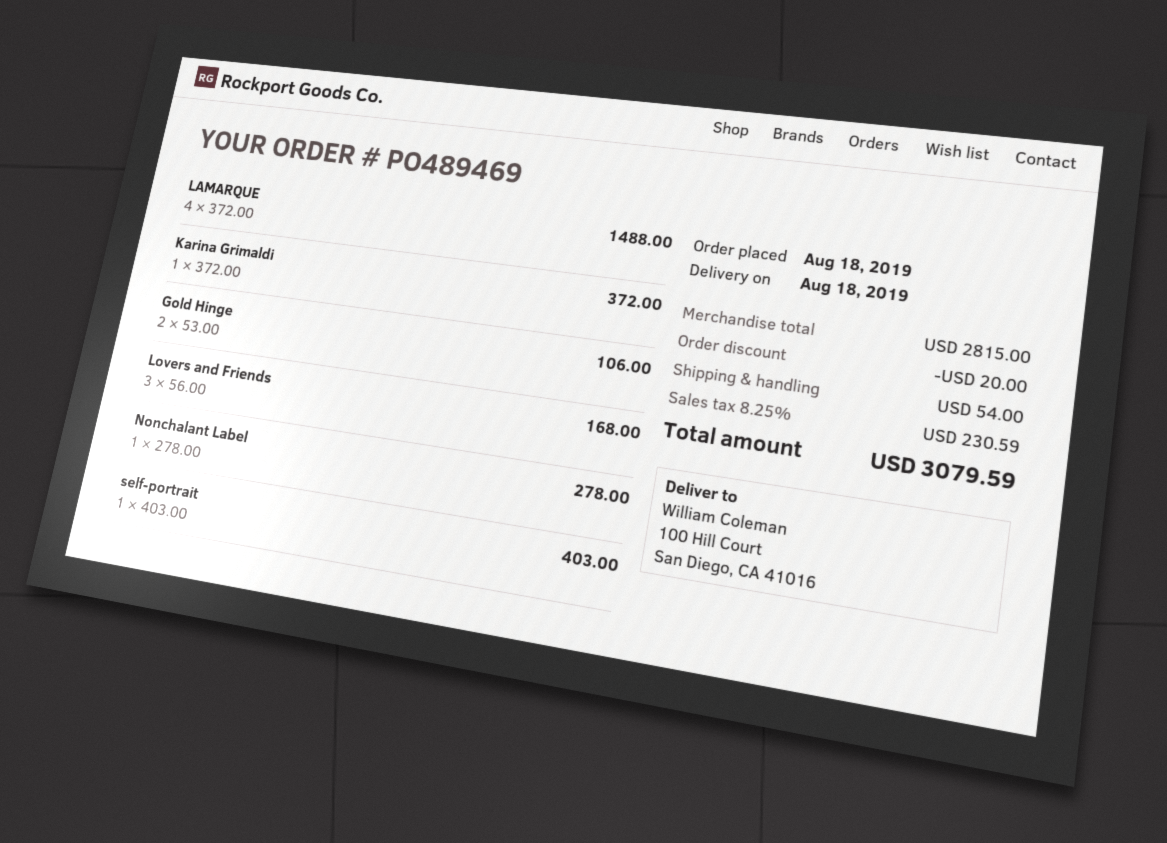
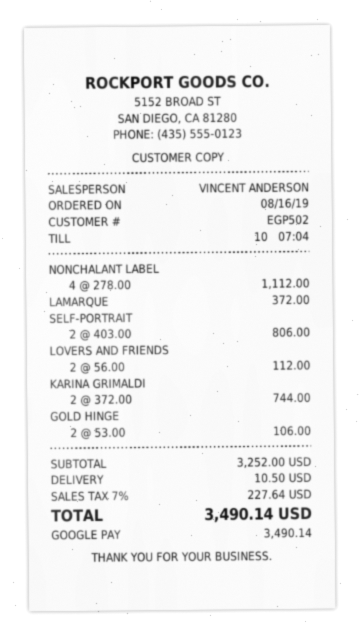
order date: 2019-08-18 -> 2019-08-16
LAMARQUE: 4 x 372.00 = 1488.00 -> 1 x 372.00 = 372.00
Karina Grimaldi: 1 x 372.00 = 372.00 -> 2 x 372.00 = 744.00
Lovers and Friends: 3 x 56.00 = 168.00 -> 2 x 56.00 = 112.00
Nonchalant Label: 1 x 278.00 = 278.00 -> 4 x 278.00 = 1112.00
self-portrait: 1 x 403.00 = 403.00 -> 2 x 403.00 = 806.00
subtotal: 2815.00 -> 3252.00
discount: 20.00 -> none
shipping: 54.00 -> 10.50
tax: 8.25% = 230.59 -> 7% = 227.64
total: 3079.59 -> 3490.14

